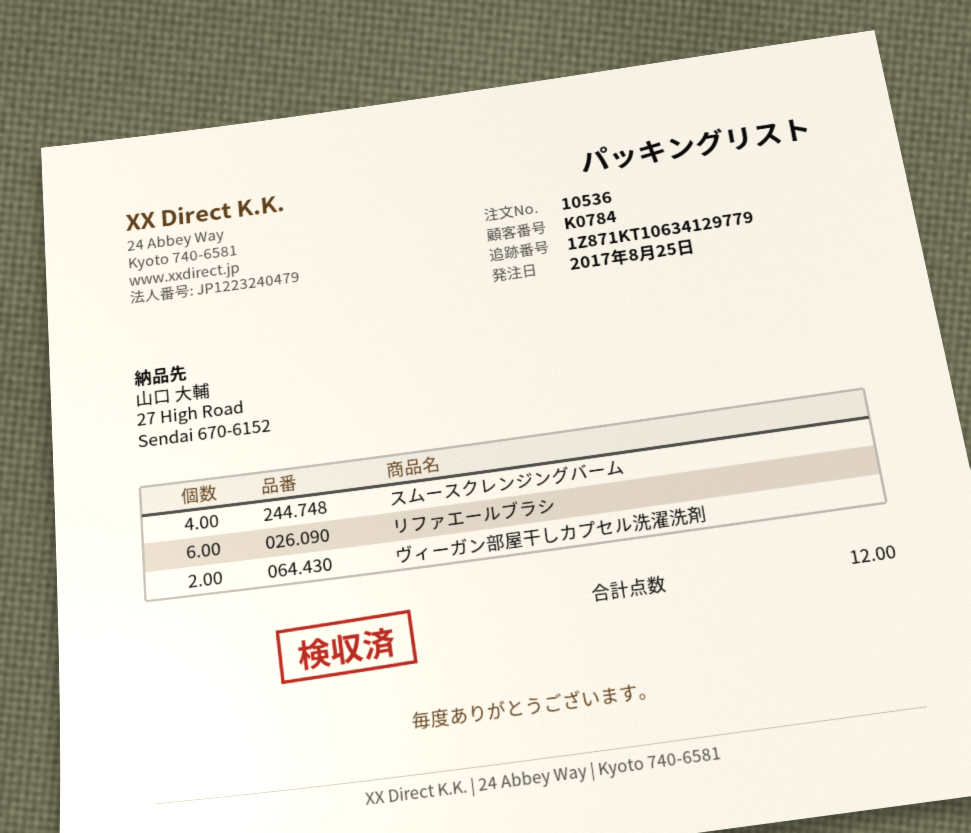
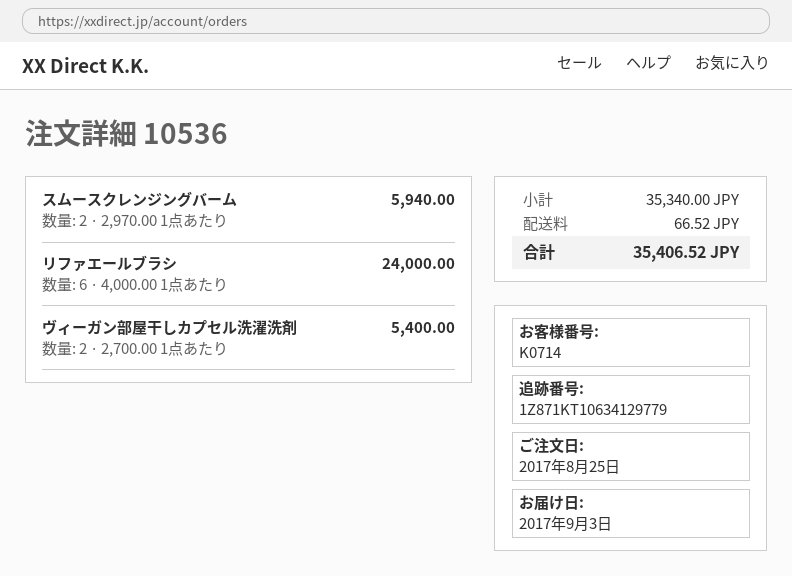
customer number: K0784 -> K0714
スムースクレンジングバーム: 4 -> 2

